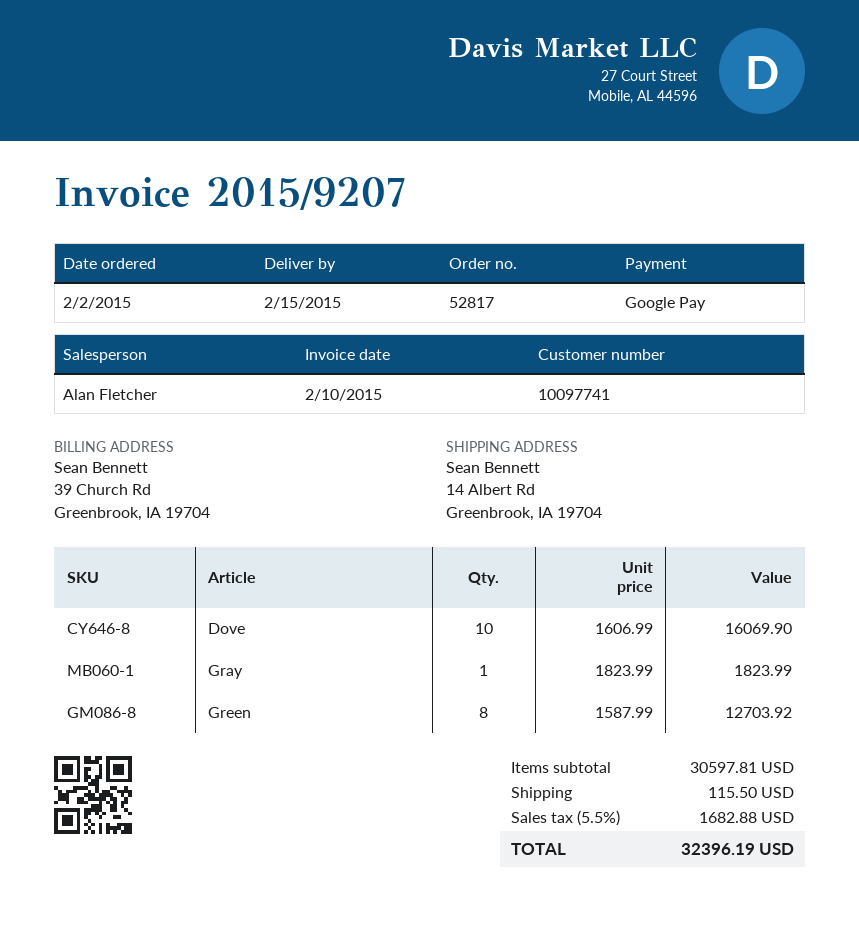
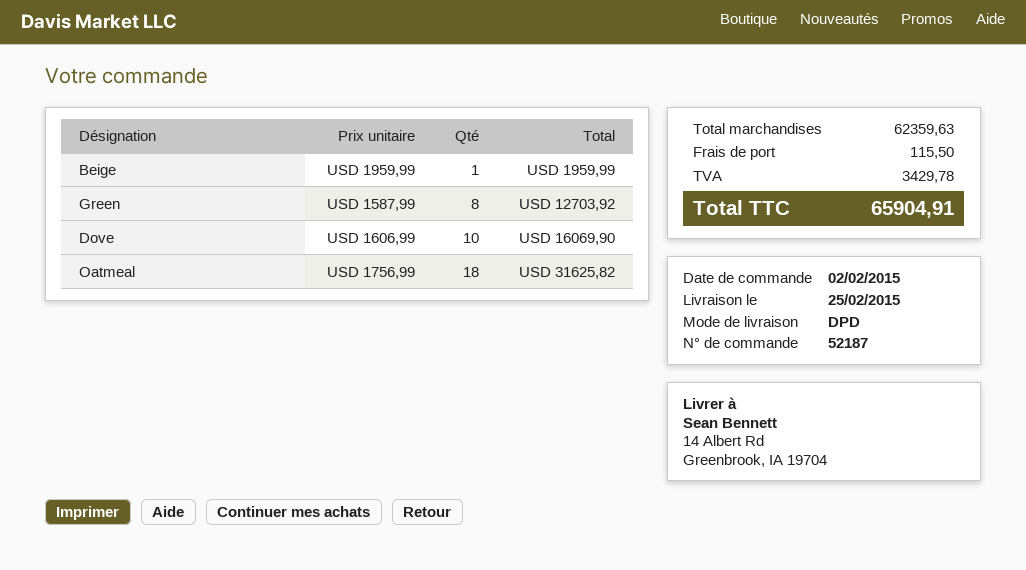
order number: 52817 -> 52187
delivery date: 2015-02-15 -> 2015-02-25
Gray: 1 x 1823.99 = 1823.99 -> none
Beige: none -> 1 x 1959.99 = 1959.99
Oatmeal: none -> 18 x 1756.99 = 31625.82
subtotal: 30597.81 -> 62359.63
tax: 1682.88 -> 3429.78
total: 32396.19 -> 65904.91

